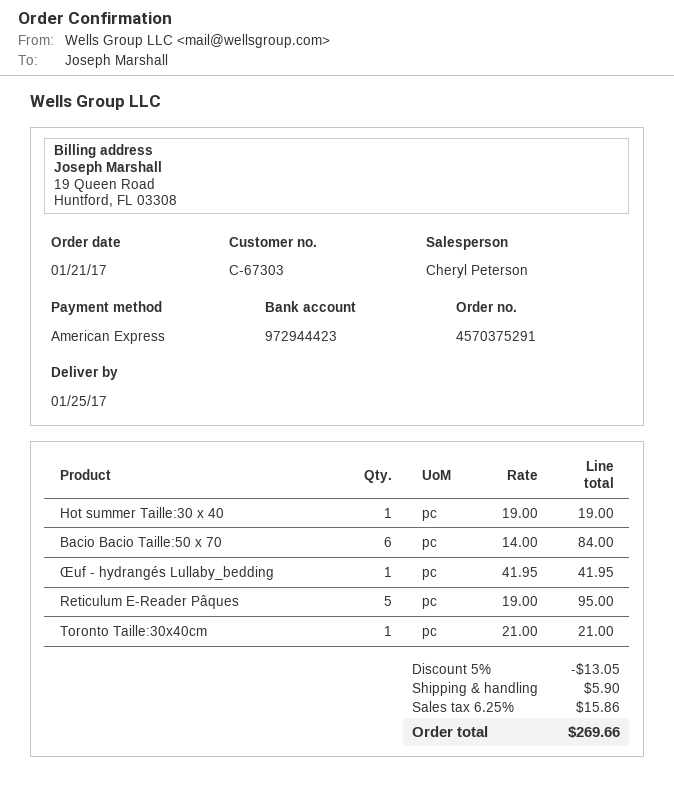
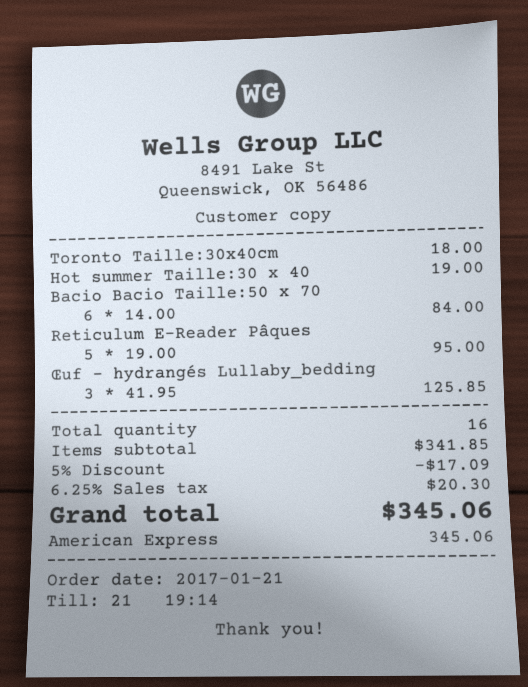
Œuf - hydrangés Lullaby_bedding: 1 x 41.95 = 41.95 -> 3 x 41.95 = 125.85
Toronto Taille:30x40cm: 1 x 21.00 = 21.00 -> 1 x 18.00 = 18.00
discount: 5% = 13.05 -> 5% = 17.09
shipping: 5.90 -> none
tax: 6.25% = 15.86 -> 6.25% = 20.30
total: 269.66 -> 345.06

